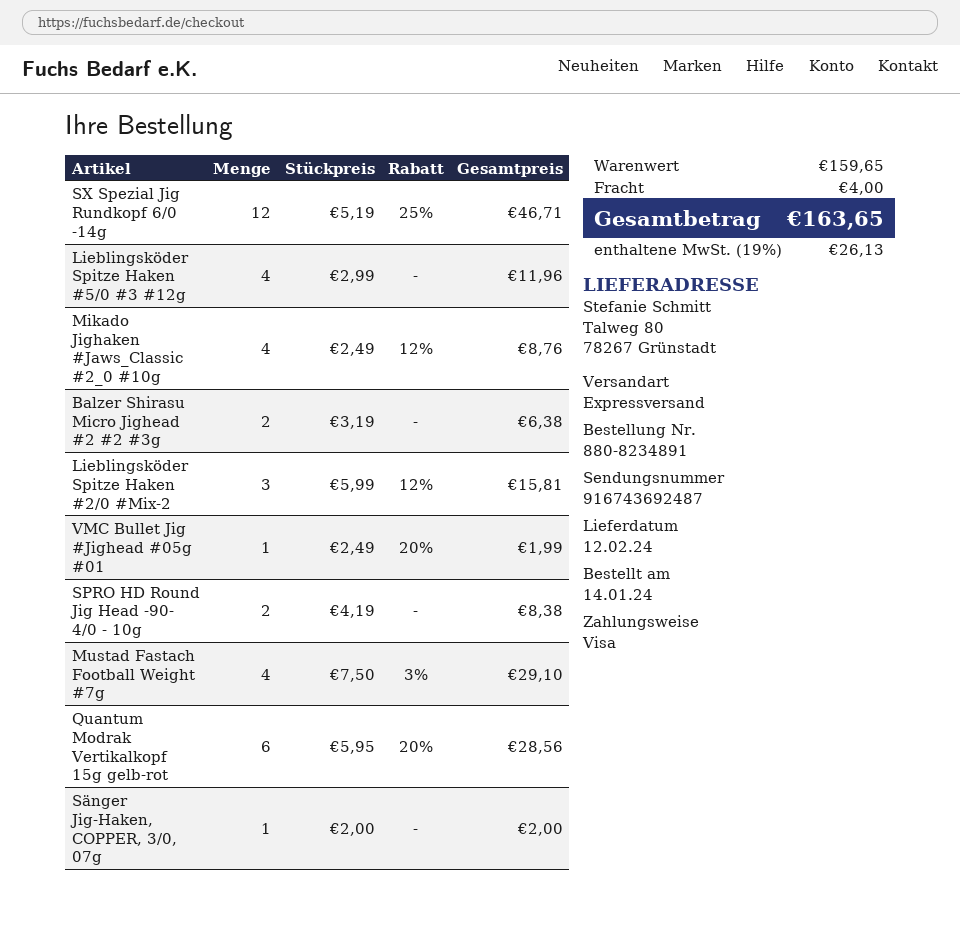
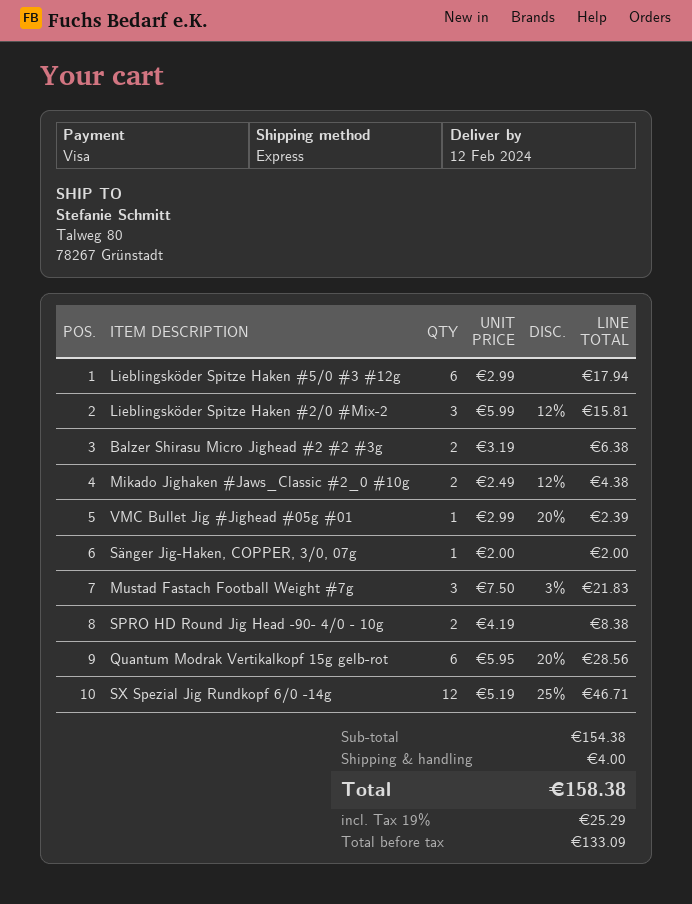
Lieblingsköder Spitze Haken #5/0 #3 #12g: 4 x 2.99 = 11.96 -> 6 x 2.99 = 17.94
Mikado Jighaken #Jaws_Classic #2_0 #10g: 4 x 2.49 - 12% = 8.76 -> 2 x 2.49 - 12% = 4.38
VMC Bullet Jig #Jighead #05g #01: 1 x 2.49 - 20% = 1.99 -> 1 x 2.99 - 20% = 2.39
Mustad Fastach Football Weight #7g: 4 x 7.50 - 3% = 29.10 -> 3 x 7.50 - 3% = 21.83
subtotal: 159.65 -> 154.38
tax: 19% = 26.13 -> 19% = 25.29
total: 163.65 -> 158.38

